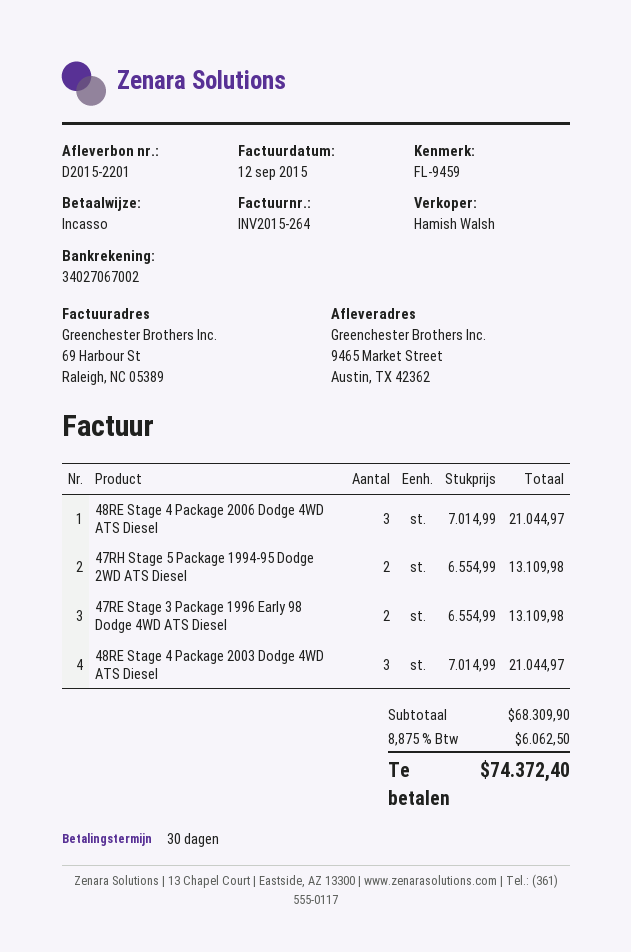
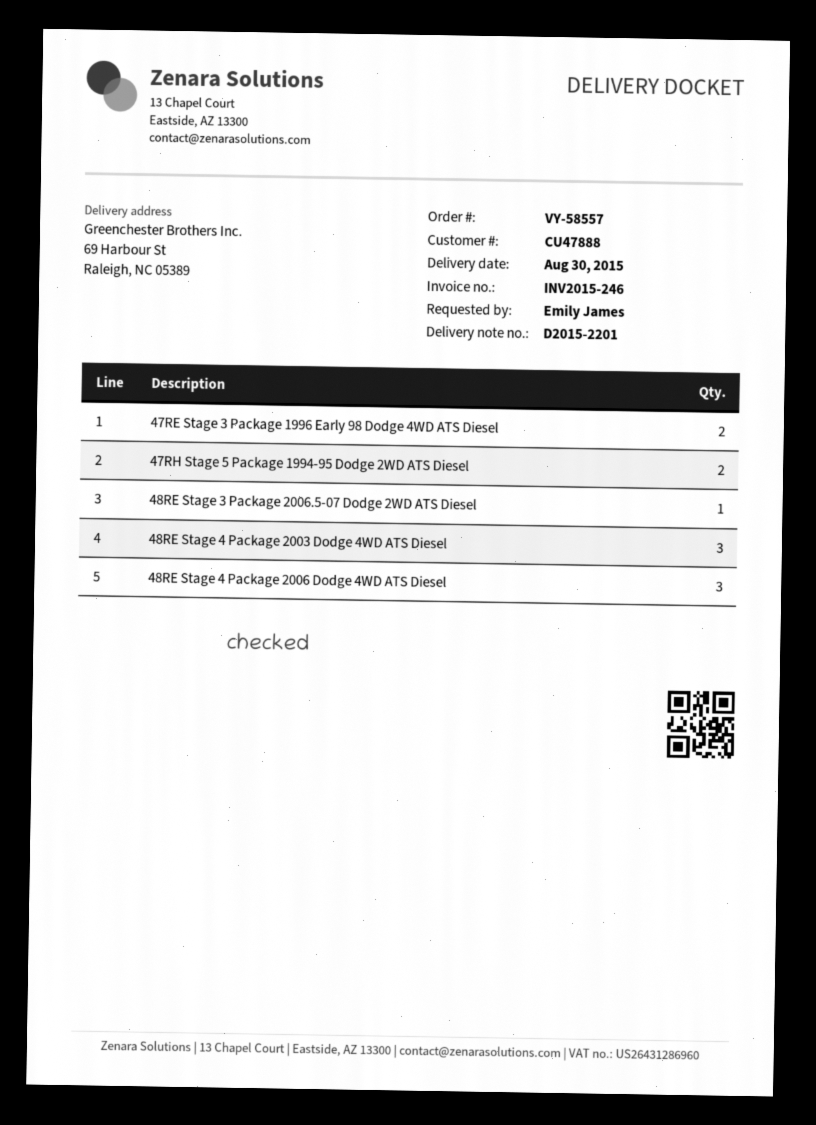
invoice number: INV2015-264 -> INV2015-246
ship to: 9465 Market Street, Austin, TX 42362 -> 69 Harbour St, Raleigh, NC 05389
48RE Stage 3 Package 2006.5-07 Dodge 2WD ATS Diesel: none -> 1

